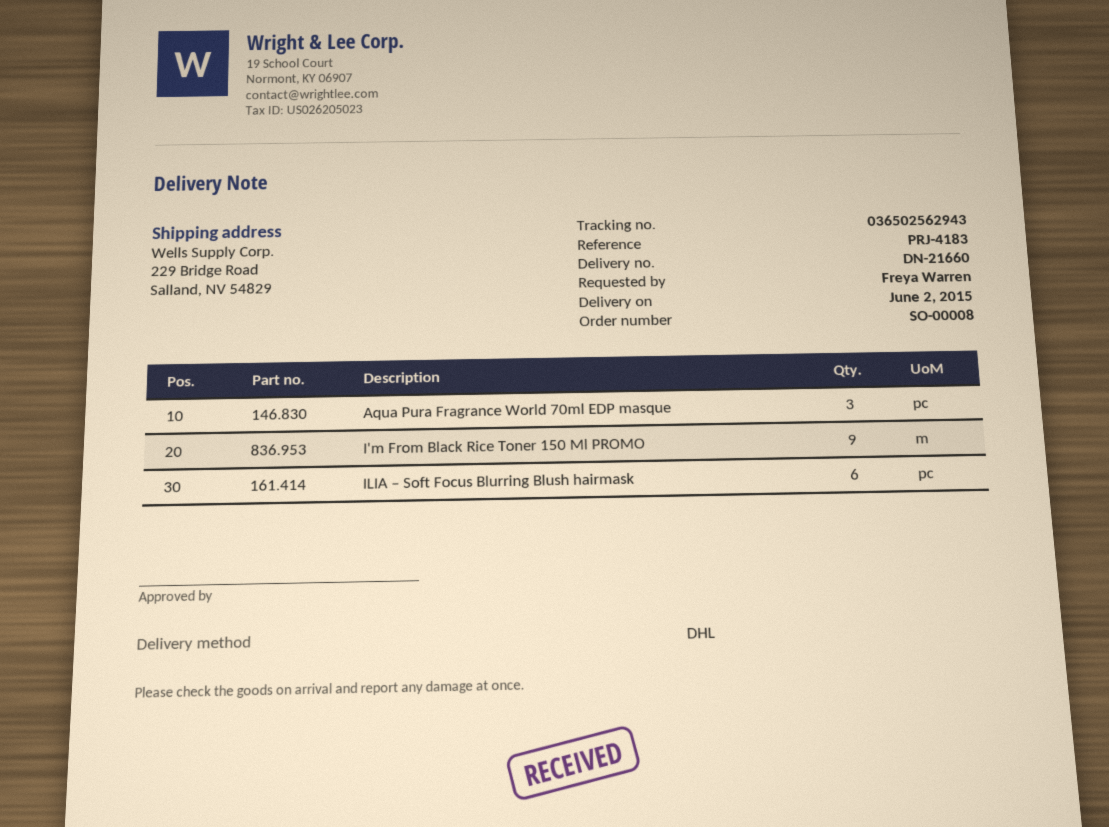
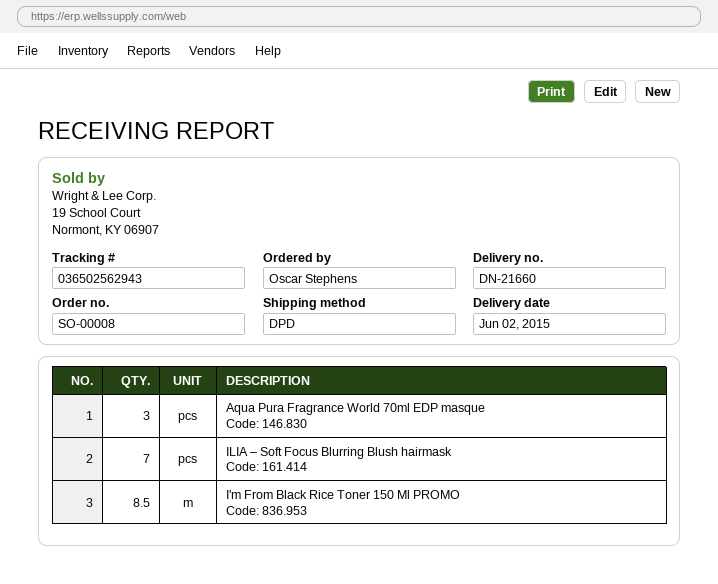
ordered by: Freya Warren -> Oscar Stephens
shipping method: DHL -> DPD
I'm From Black Rice Toner 150 Ml PROMO: 9 -> 8.5
ILIA – Soft Focus Blurring Blush hairmask: 6 -> 7

